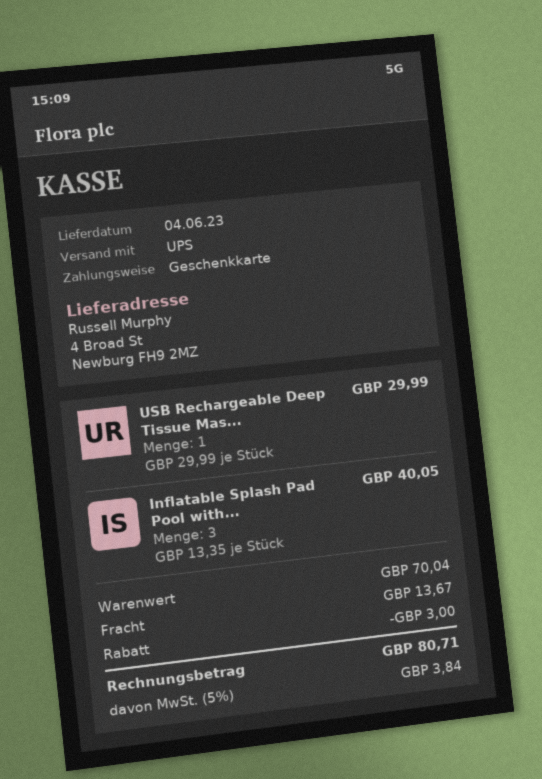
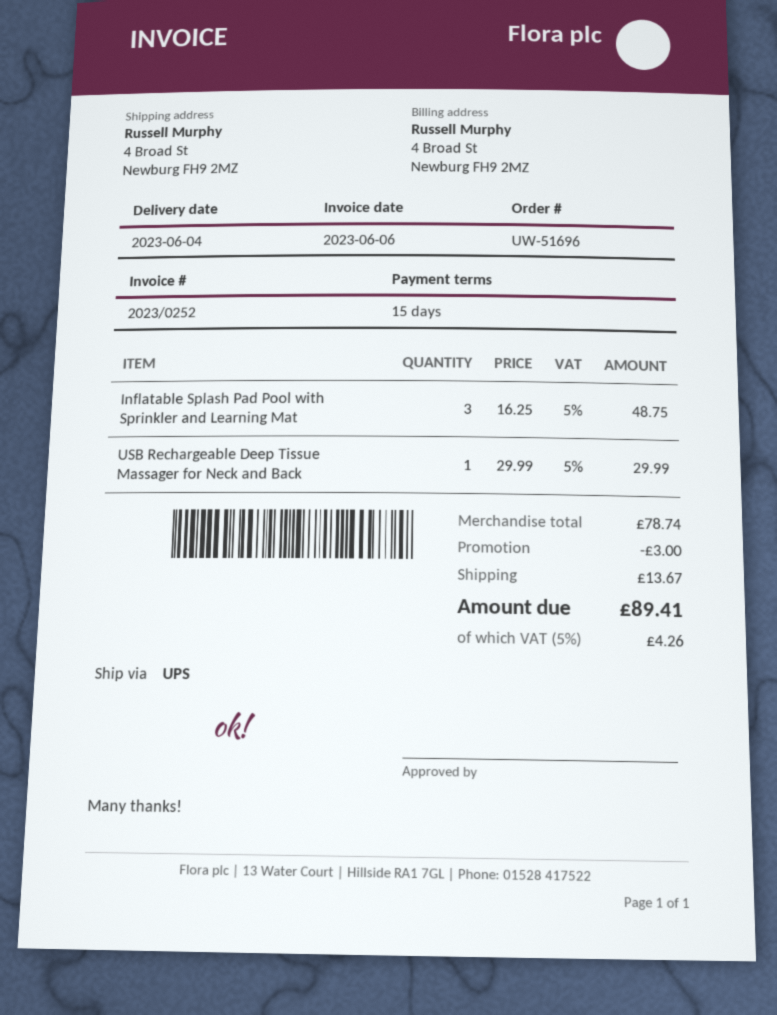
Inflatable Splash Pad Pool with...: 3 x 13.35 = 40.05 -> 3 x 16.25 = 48.75
subtotal: 70.04 -> 78.74
tax: 5% = 3.84 -> 5% = 4.26
total: 80.71 -> 89.41

